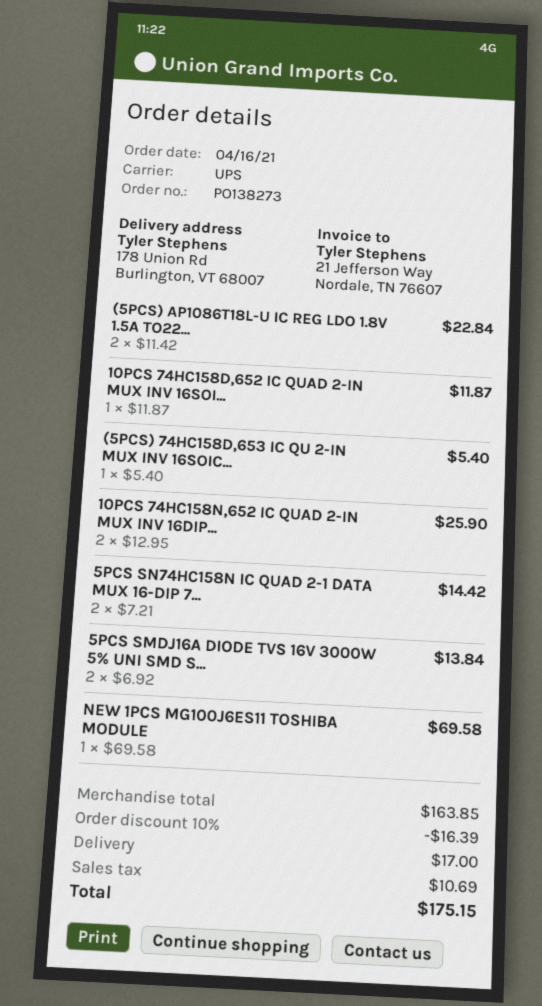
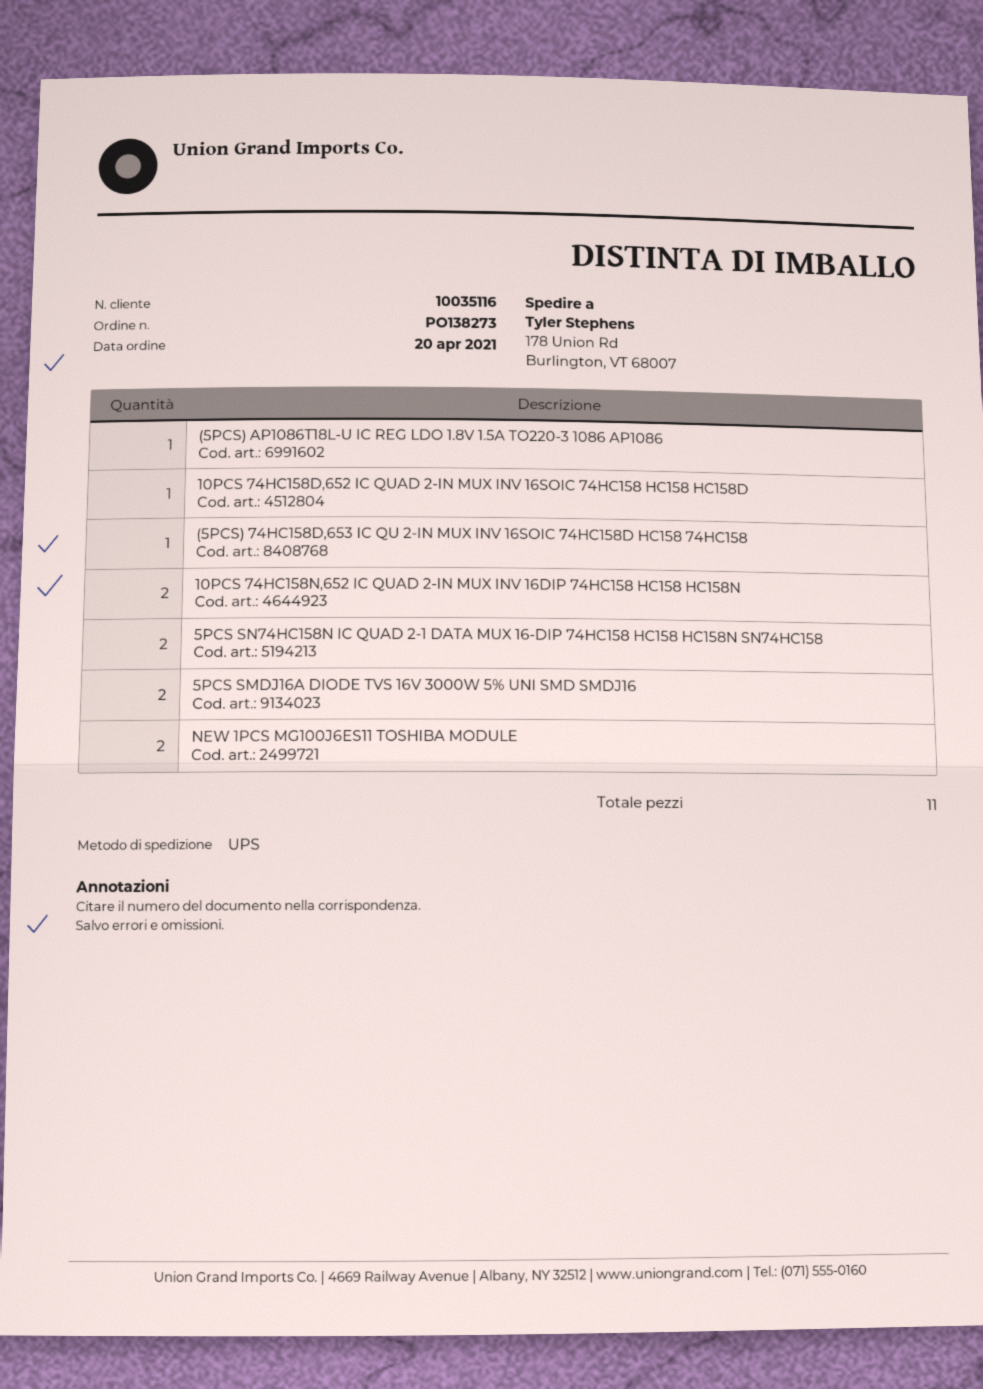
order date: 2021-04-16 -> 2021-04-20
(5PCS) AP1086T18L-U IC REG LDO 1.8V 1.5A TO22...: 2 -> 1
NEW 1PCS MG100J6ES11 TOSHIBA MODULE: 1 -> 2

